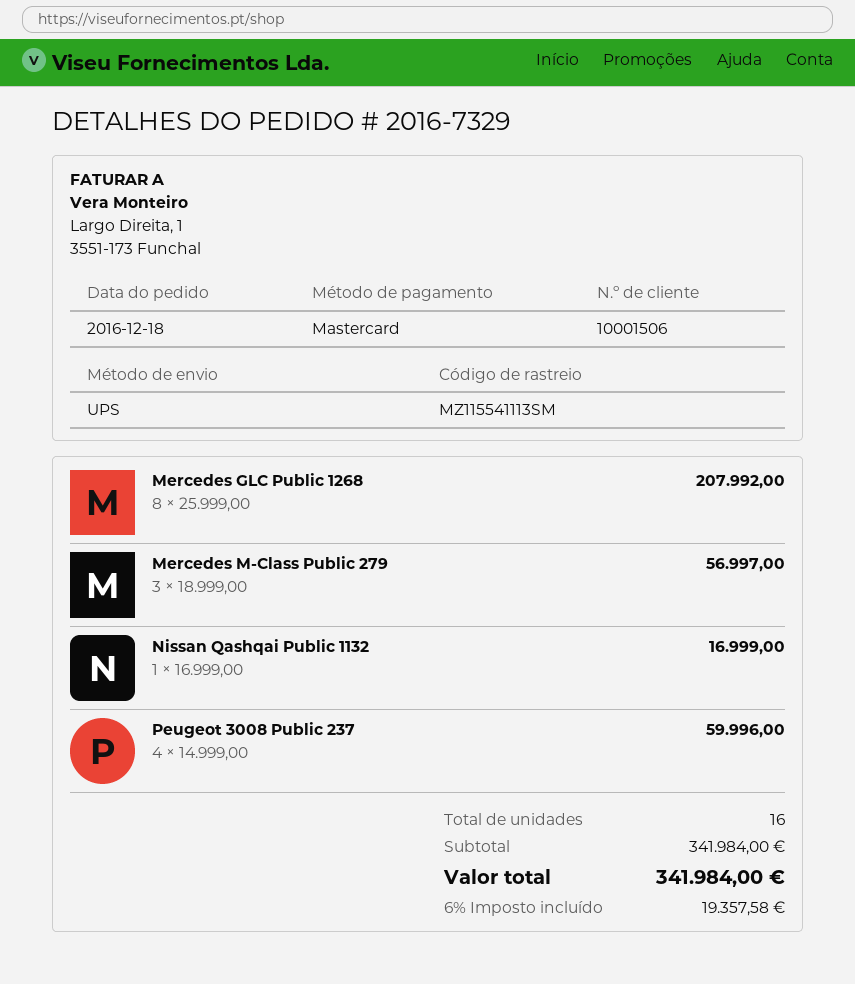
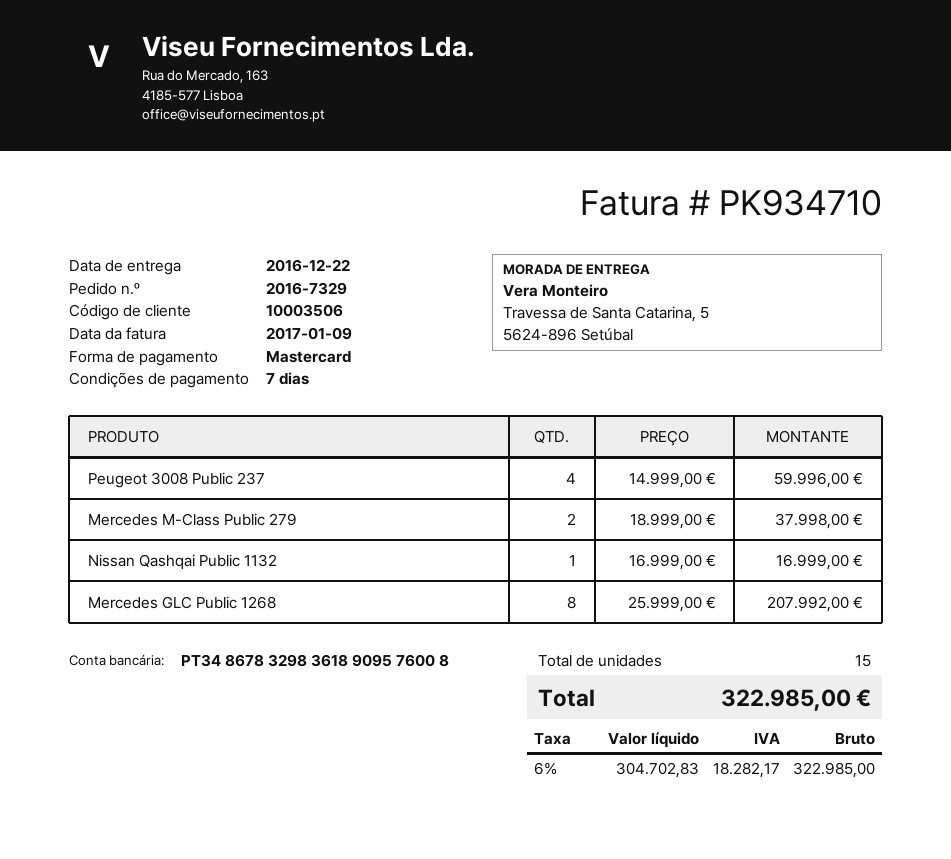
customer number: 10001506 -> 10003506
Mercedes M-Class Public 279: 3 x 18999.00 = 56997.00 -> 2 x 18999.00 = 37998.00
total quantity: 16 -> 15
tax: 6% = 19357.58 -> 6% = 18282.17
total: 341984.00 -> 322985.00

